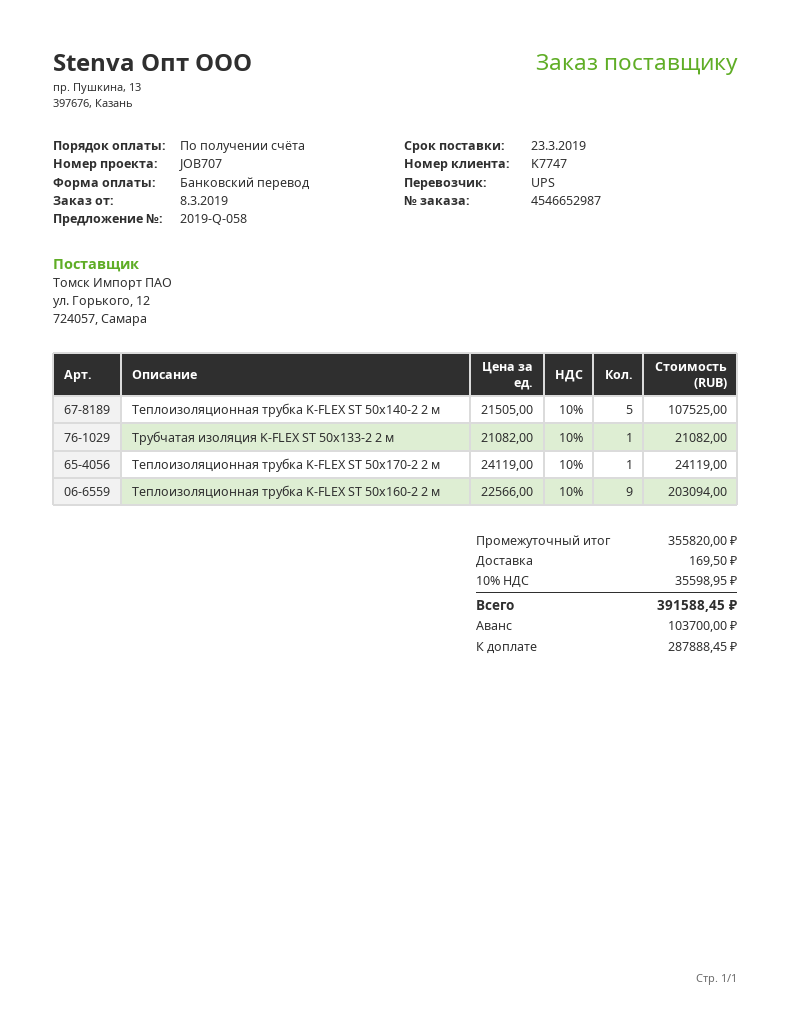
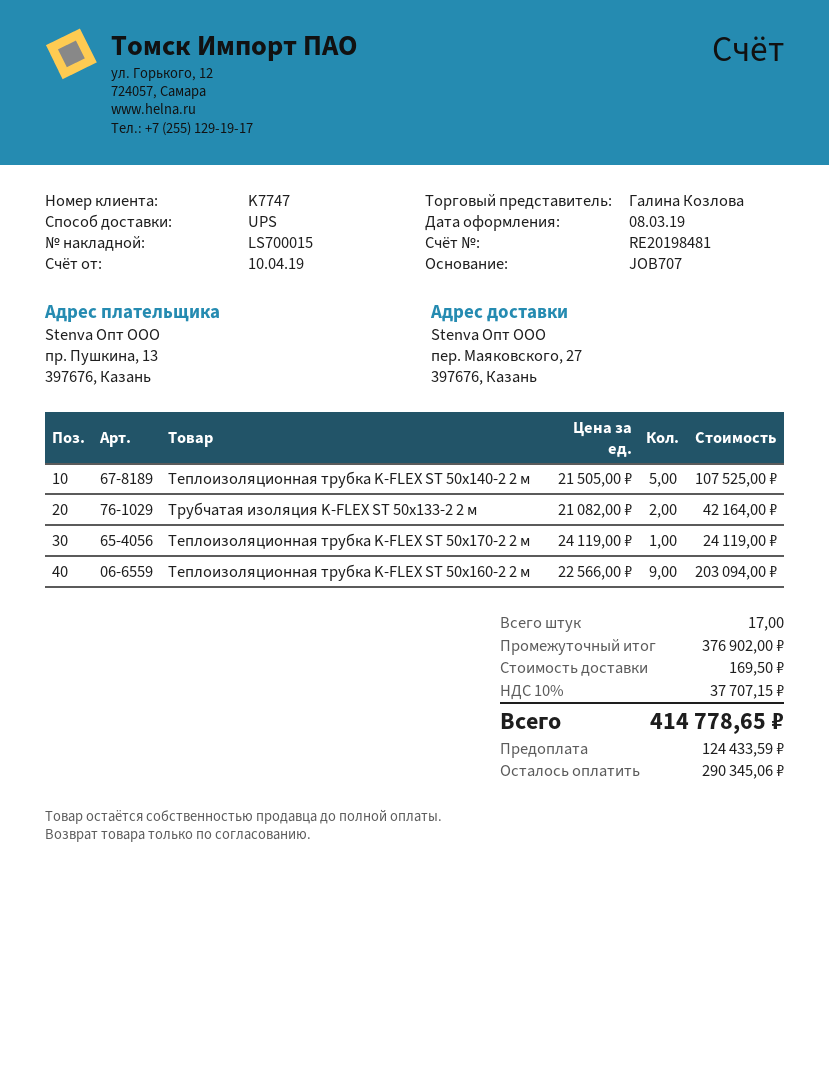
Трубчатая изоляция K-FLEX ST 50x133-2 2 м: 1 x 21082.00 = 21082.00 -> 2 x 21082.00 = 42164.00
subtotal: 355820.00 -> 376902.00
tax: 10% = 35598.95 -> 10% = 37707.15
total: 391588.45 -> 414778.65
deposit: 103700.00 -> 124433.59
balance: 287888.45 -> 290345.06

